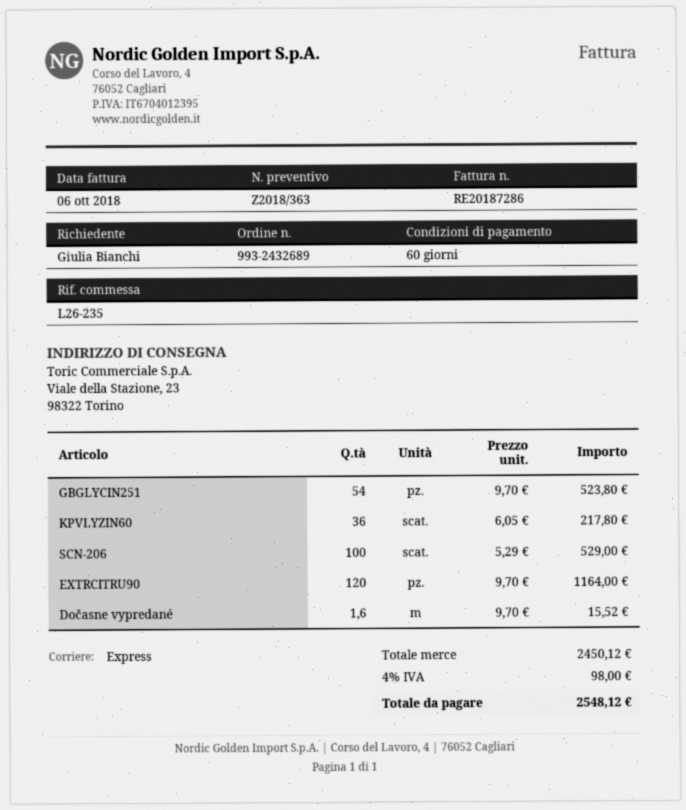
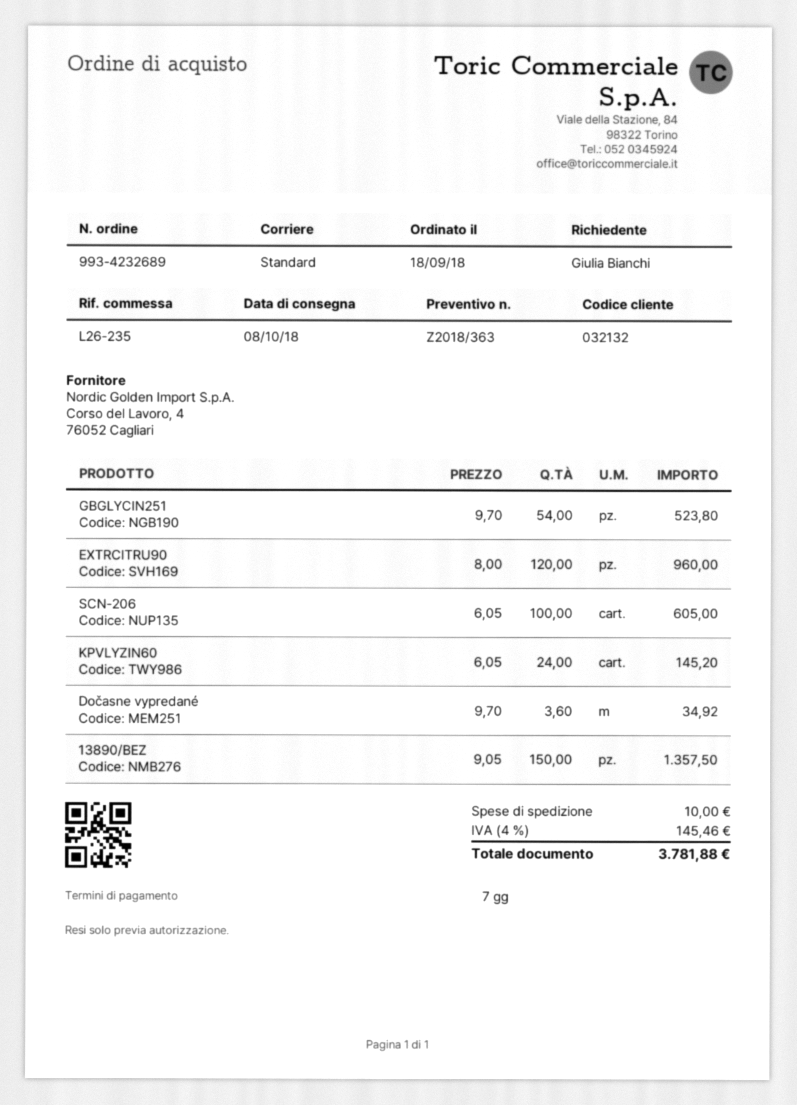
order number: 993-2432689 -> 993-4232689
payment terms: 60 days -> 7 days
shipping method: express -> standard
KPVLYZIN60: 36 x 6.05 = 217.80 -> 24 x 6.05 = 145.20
SCN-206: 100 x 5.29 = 529.00 -> 100 x 6.05 = 605.00
EXTRCITRU90: 120 x 9.70 = 1164.00 -> 120 x 8.00 = 960.00
Dočasne vypredané: 1.6 x 9.70 = 15.52 -> 3.6 x 9.70 = 34.92
13890/BEZ: none -> 150 x 9.05 = 1357.50
shipping: none -> 10.00
tax: 4% = 98.00 -> 4% = 145.46
total: 2548.12 -> 3781.88

